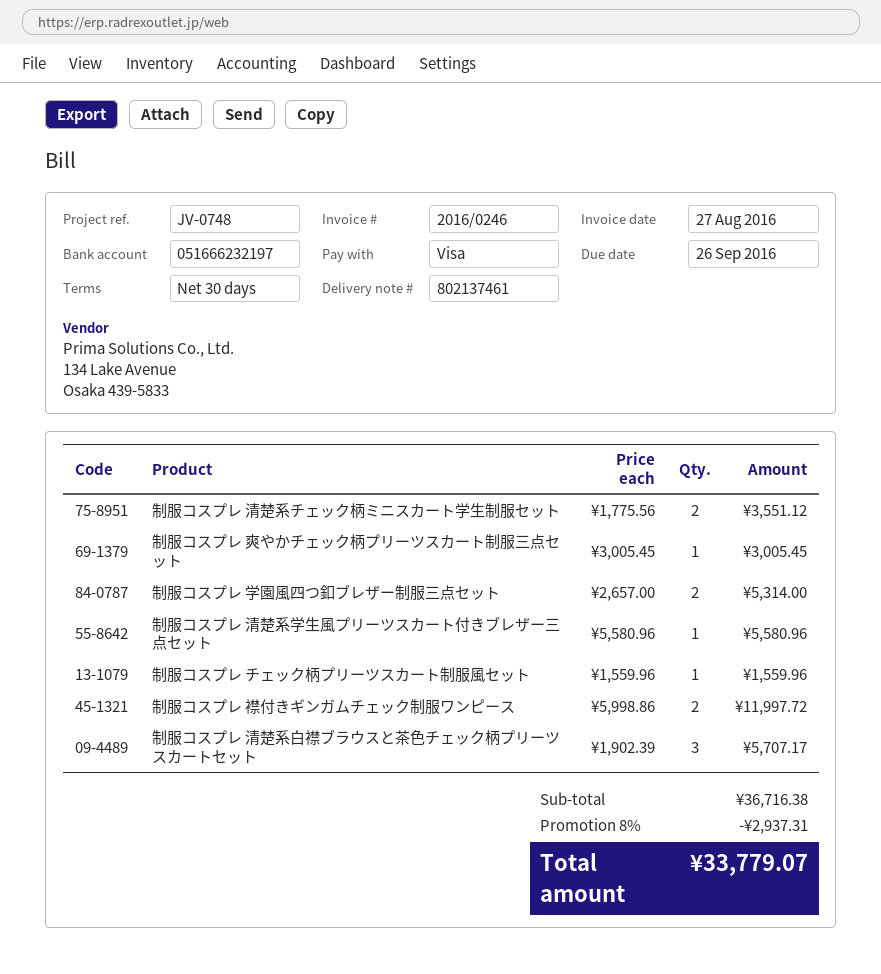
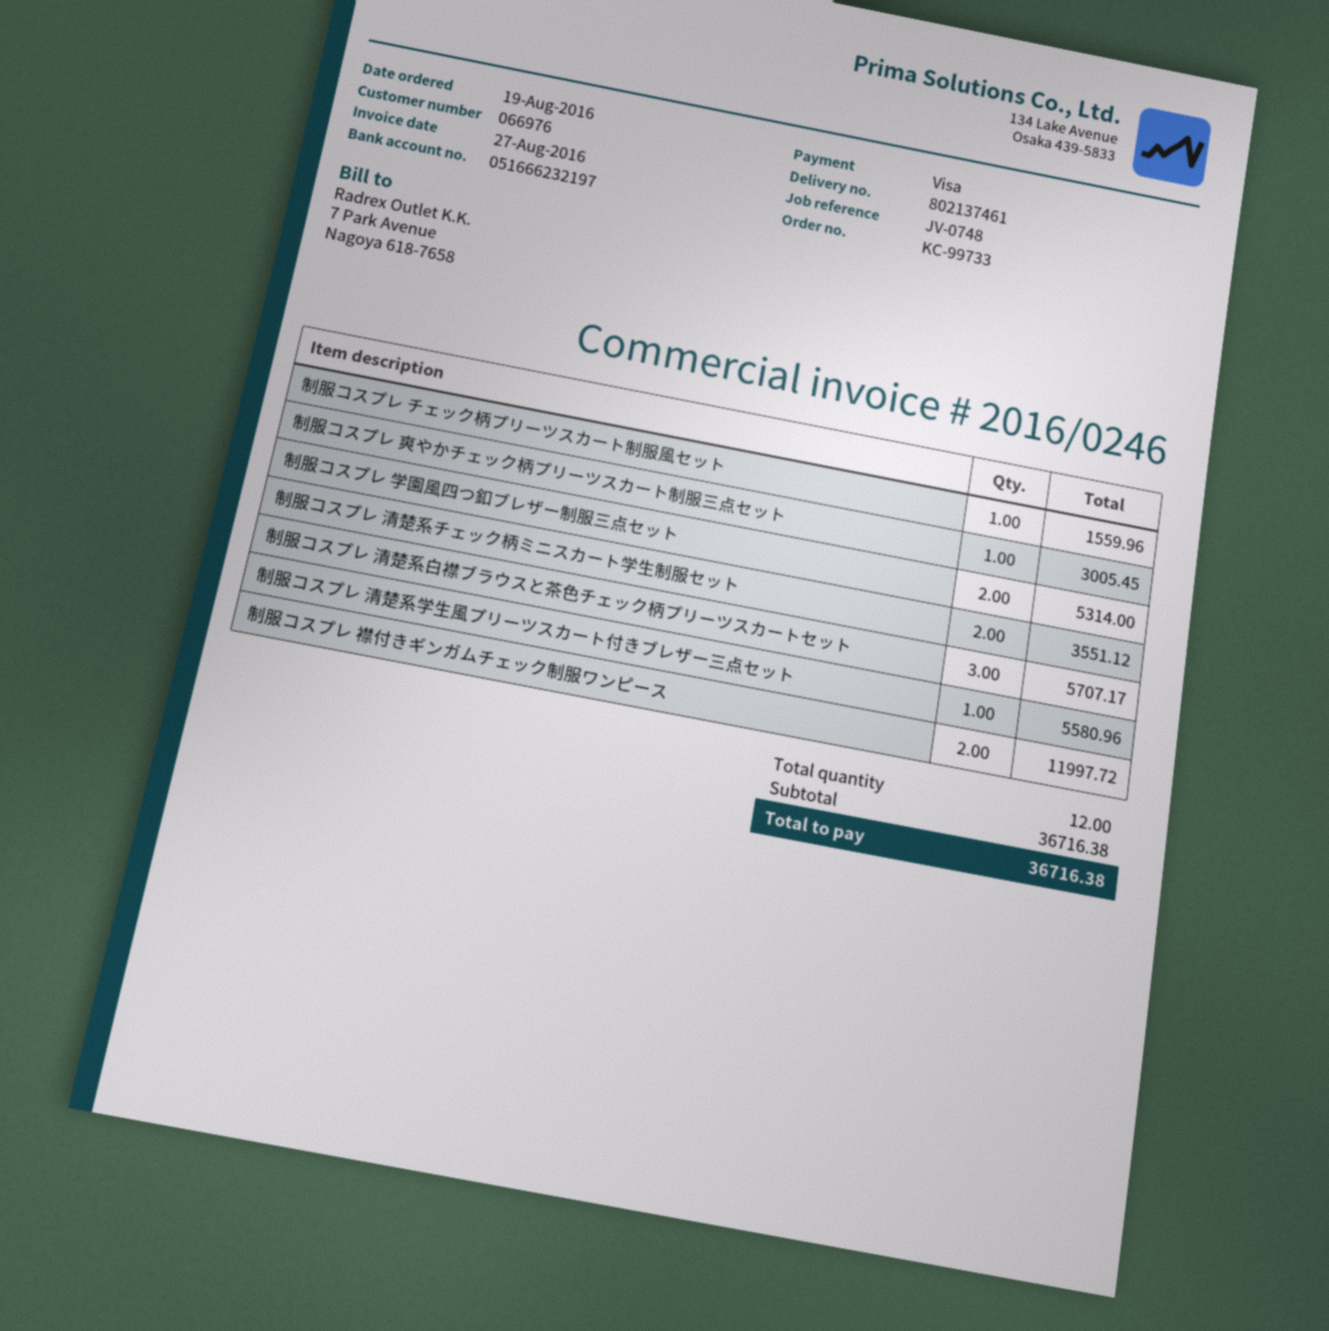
discount: 8% = 2937.31 -> none
total: 33779.07 -> 36716.38

